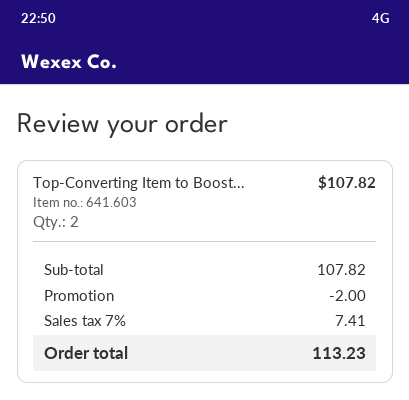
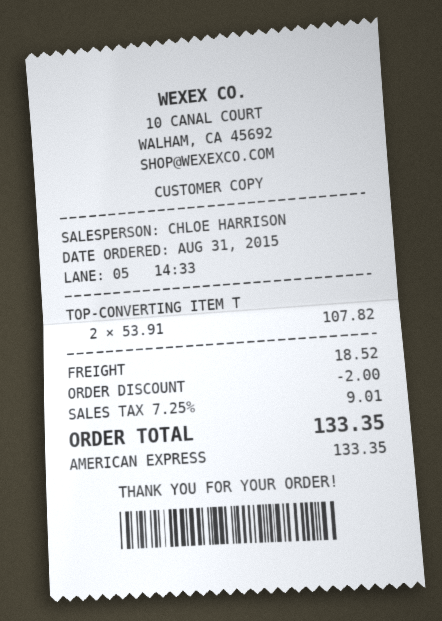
shipping: none -> 18.52
tax: 7% = 7.41 -> 7.25% = 9.01
total: 113.23 -> 133.35

